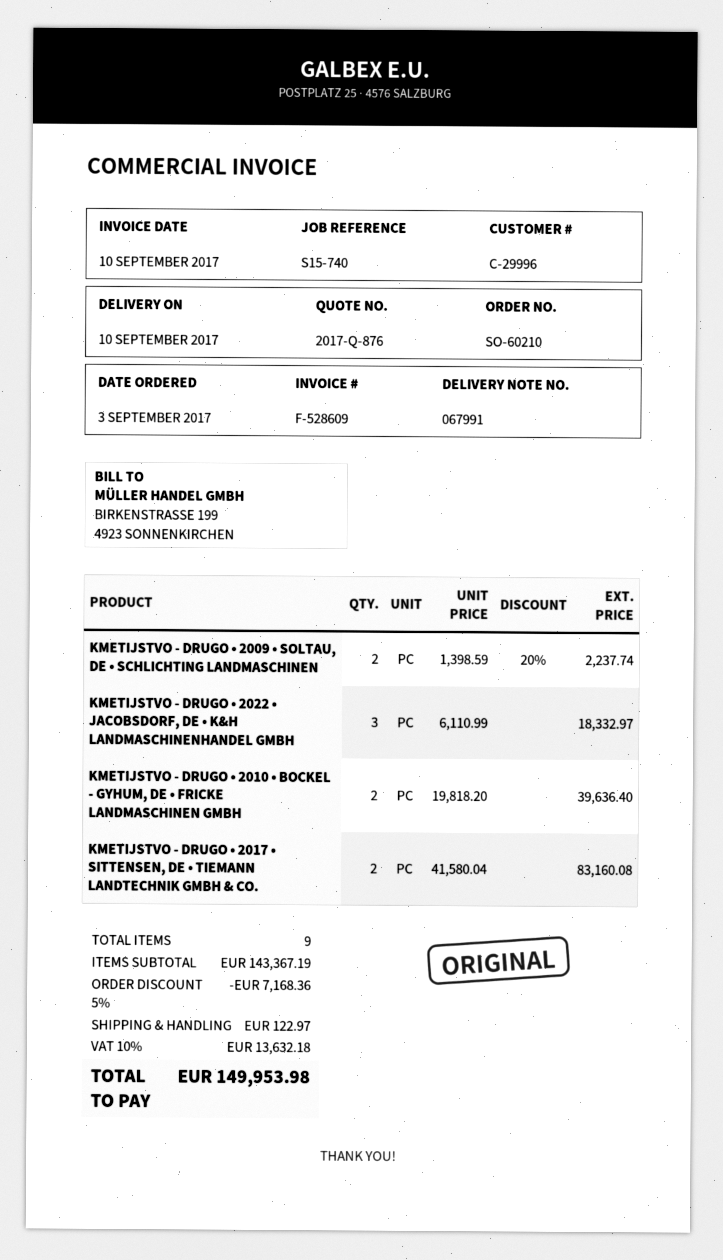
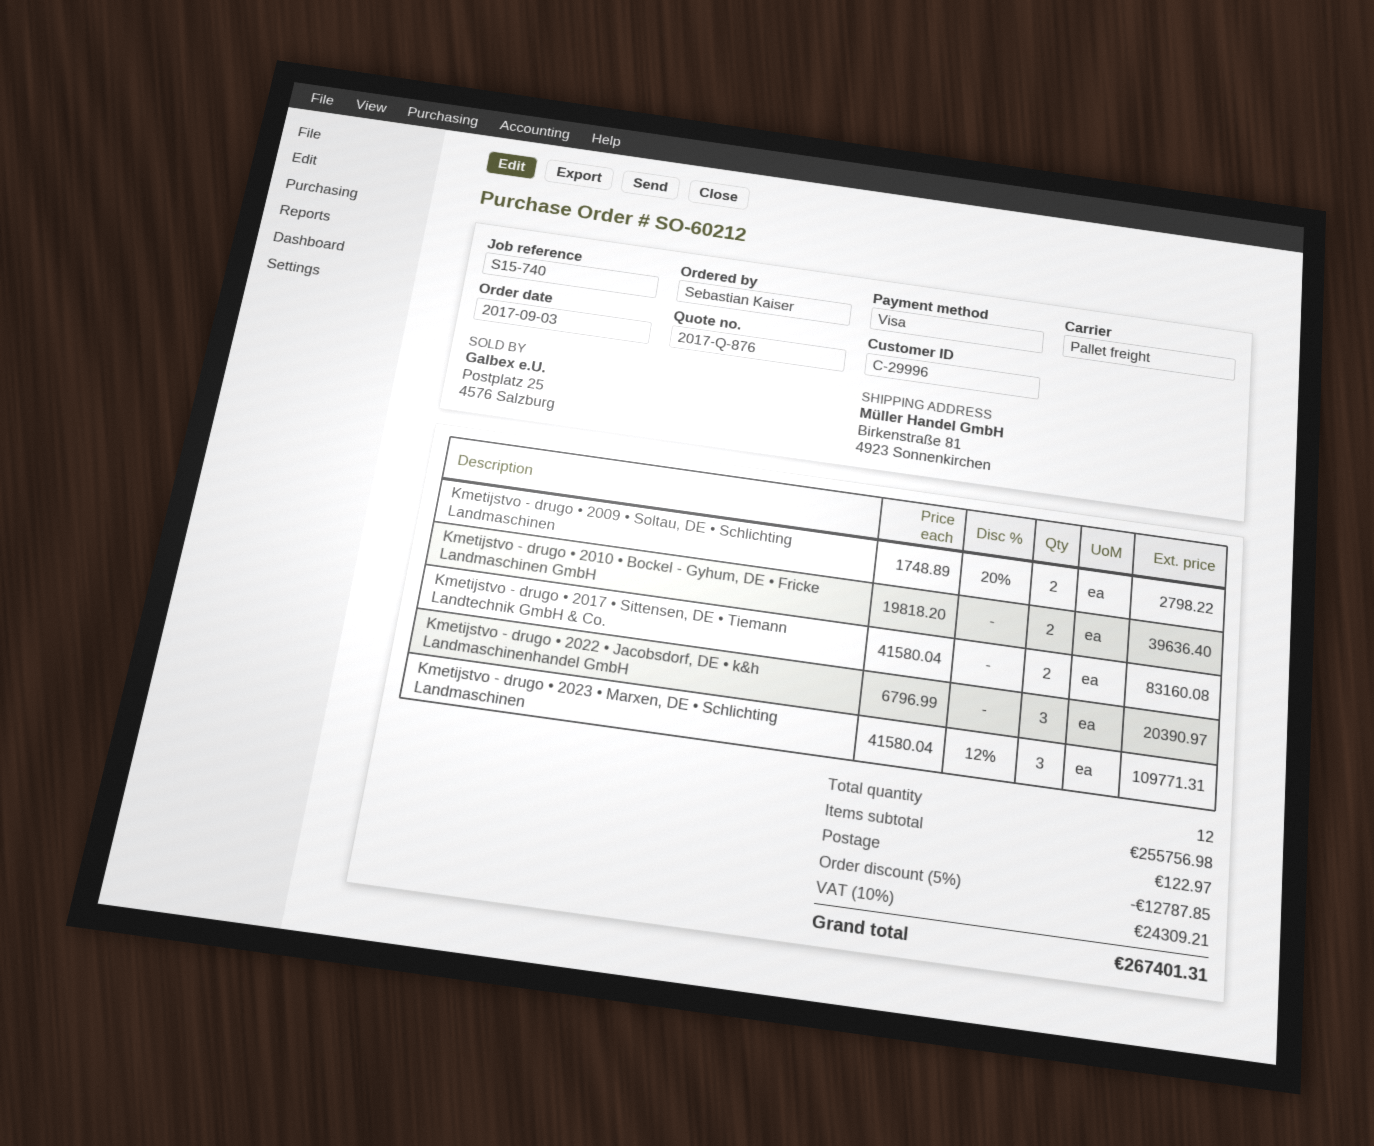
order number: SO-60210 -> SO-60212
KMETIJSTVO - DRUGO • 2009 • SOLTAU, DE • SCHLICHTING LANDMASCHINEN: 2 x 1398.59 - 20% = 2237.74 -> 2 x 1748.89 - 20% = 2798.22
KMETIJSTVO - DRUGO • 2022 • JACOBSDORF, DE • K&H LANDMASCHINENHANDEL GMBH: 3 x 6110.99 = 18332.97 -> 3 x 6796.99 = 20390.97
Kmetijstvo - drugo • 2023 • Marxen, DE • Schlichting Landmaschinen: none -> 3 x 41580.04 - 12% = 109771.31
total quantity: 9 -> 12
subtotal: 143367.19 -> 255756.98
discount: 5% = 7168.36 -> 5% = 12787.85
tax: 10% = 13632.18 -> 10% = 24309.21
total: 149953.98 -> 267401.31

